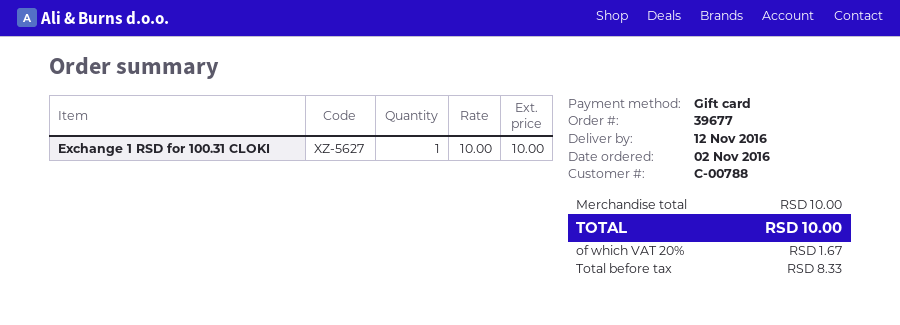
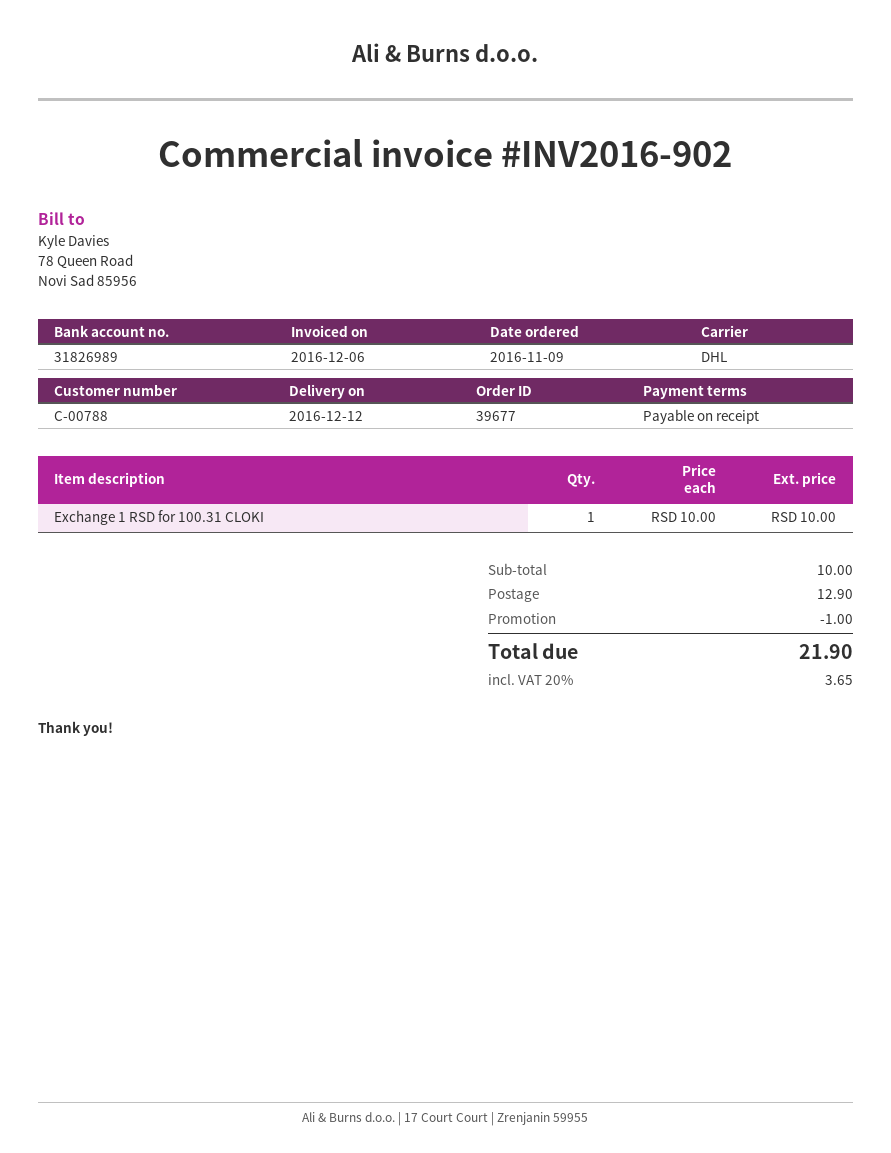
order date: 2016-11-02 -> 2016-11-09
delivery date: 2016-11-12 -> 2016-12-12
discount: none -> 1.00
shipping: none -> 12.90
tax: 20% = 1.67 -> 20% = 3.65
total: 10.00 -> 21.90

